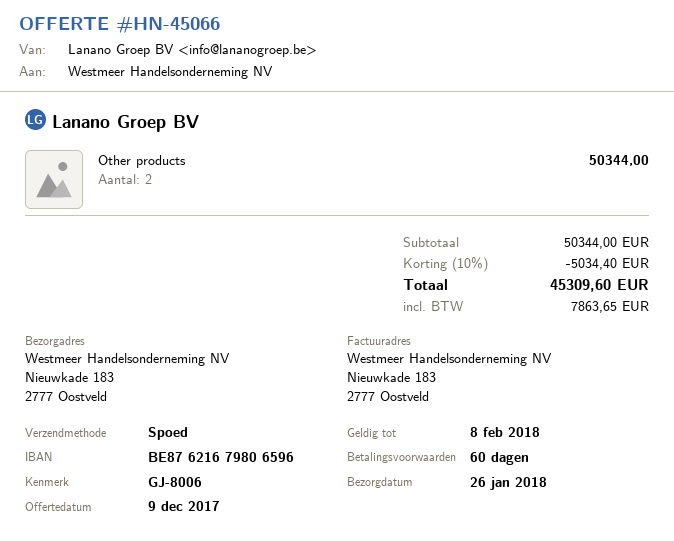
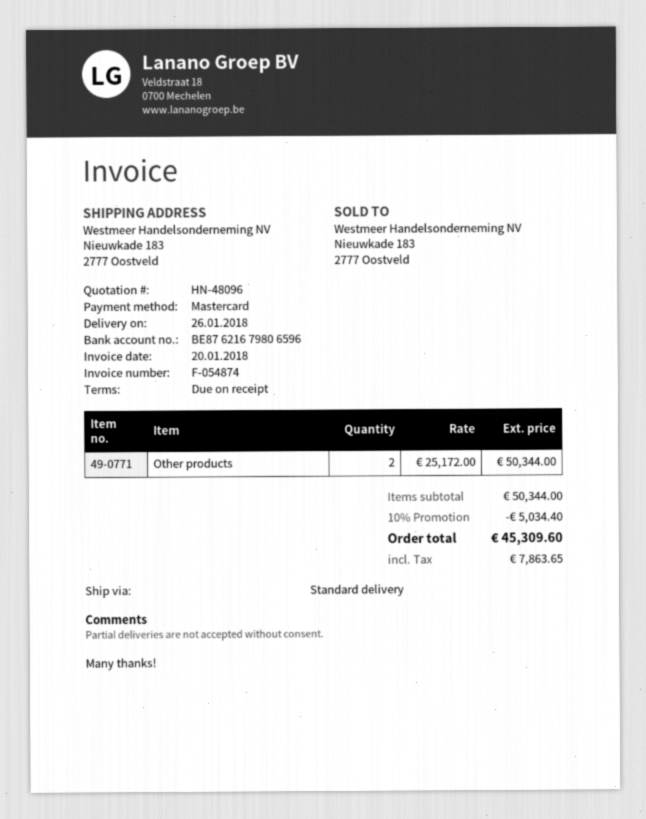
quote number: HN-45066 -> HN-48096
payment terms: 60 days -> on receipt
shipping method: express -> standard

